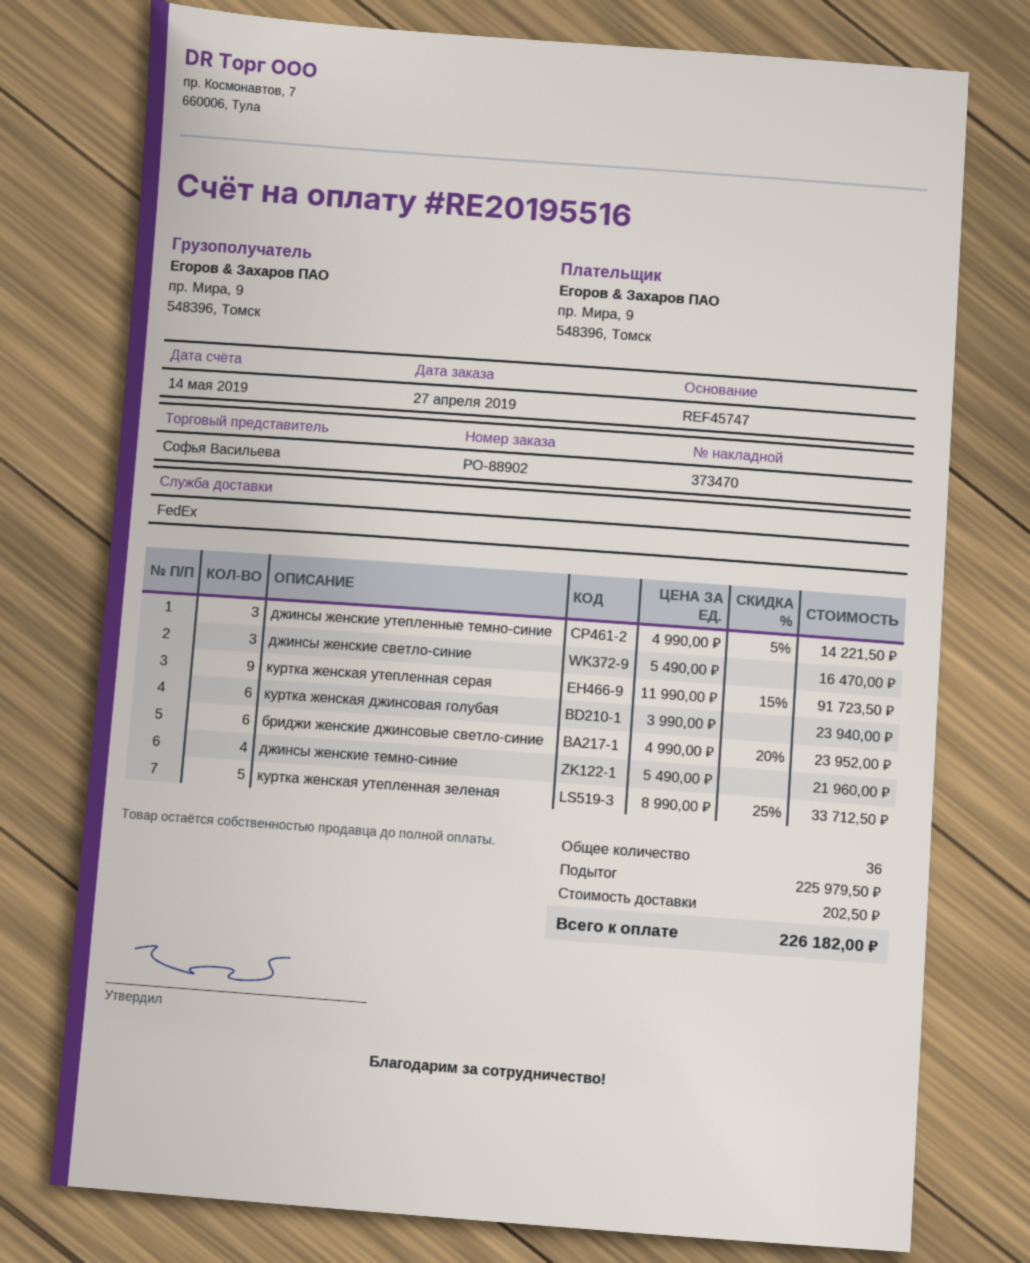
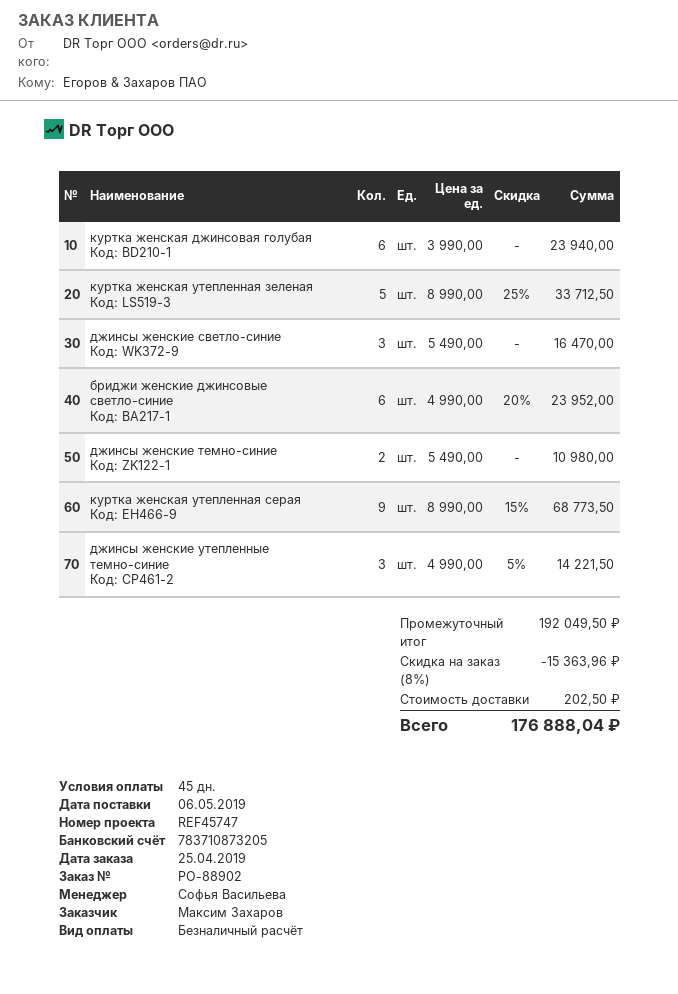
order date: 2019-04-27 -> 2019-04-25
куртка женская утепленная серая: 9 x 11990.00 - 15% = 91723.50 -> 9 x 8990.00 - 15% = 68773.50
джинсы женские темно-синие: 4 x 5490.00 = 21960.00 -> 2 x 5490.00 = 10980.00
subtotal: 225979.50 -> 192049.50
discount: none -> 8% = 15363.96
total: 226182.00 -> 176888.04

